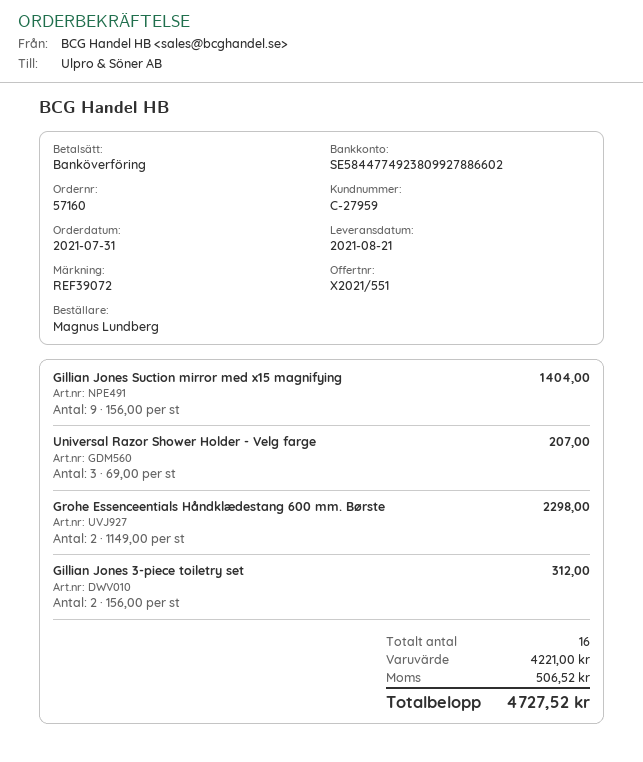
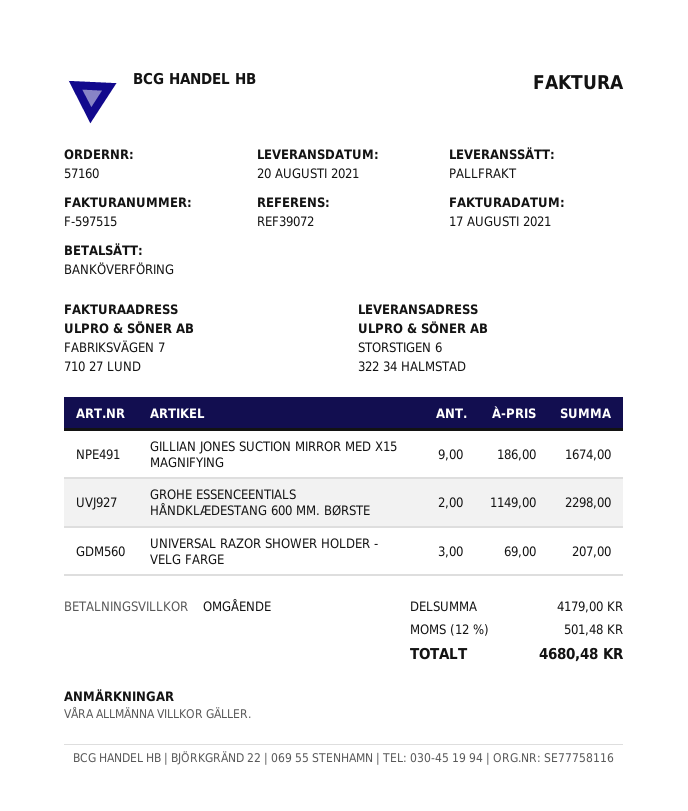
delivery date: 2021-08-21 -> 2021-08-20
Gillian Jones Suction mirror med x15 magnifying: 9 x 156.00 = 1404.00 -> 9 x 186.00 = 1674.00
Gillian Jones 3-piece toiletry set: 2 x 156.00 = 312.00 -> none
subtotal: 4221.00 -> 4179.00
tax: 506.52 -> 501.48
total: 4727.52 -> 4680.48

